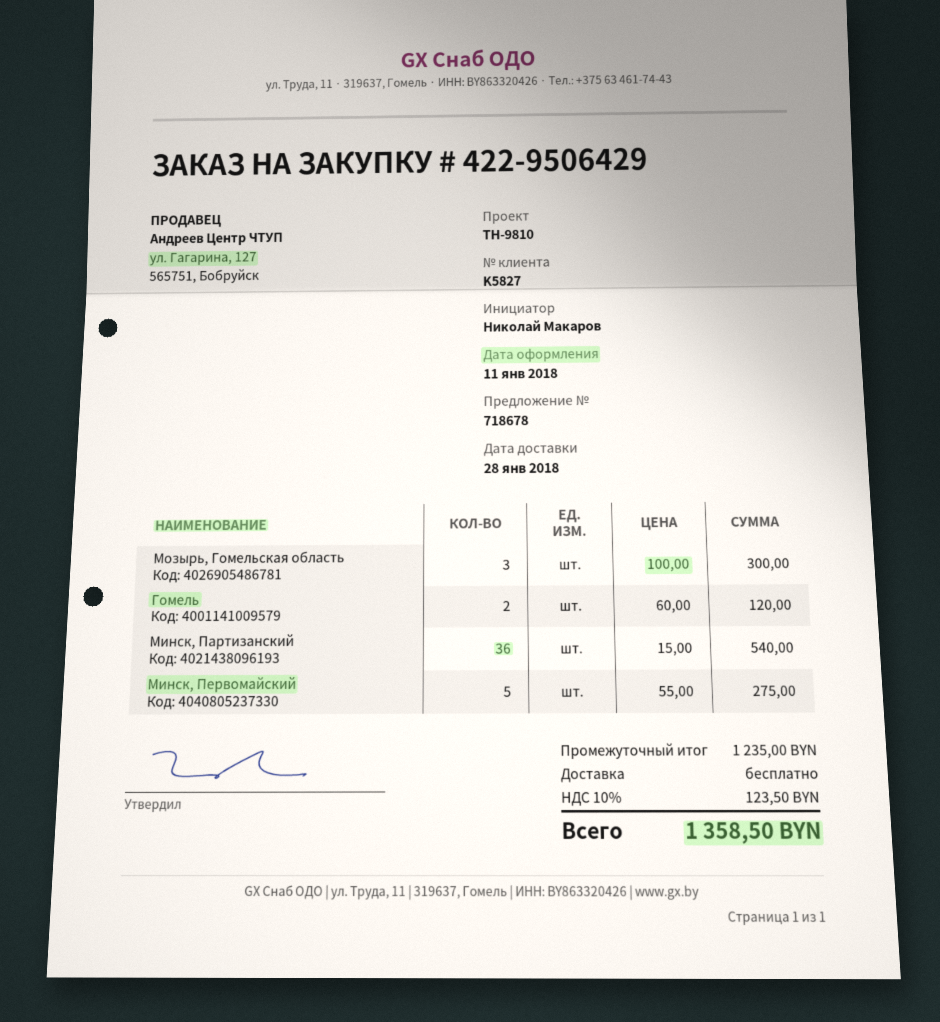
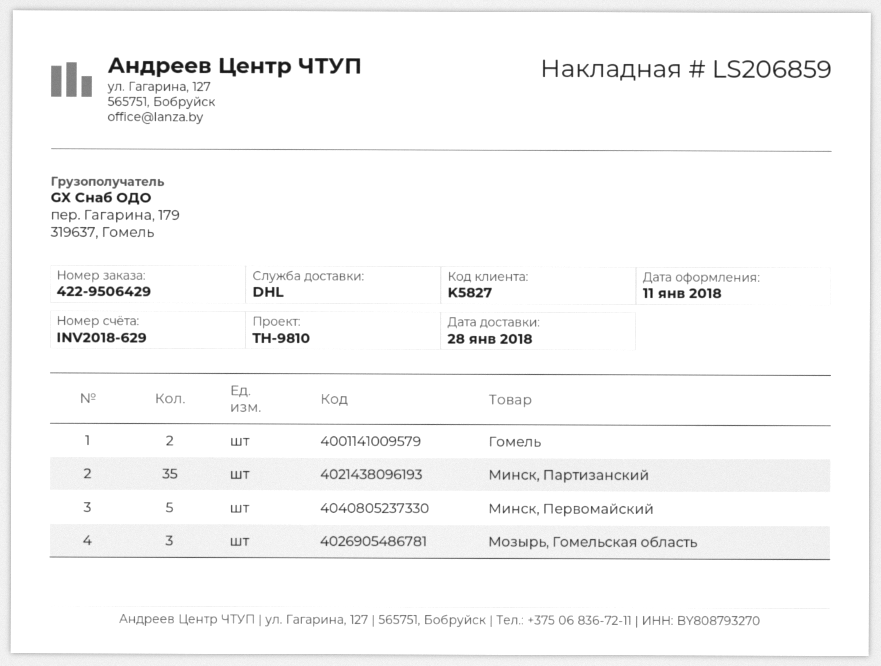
Минск, Партизанский: 36 -> 35

